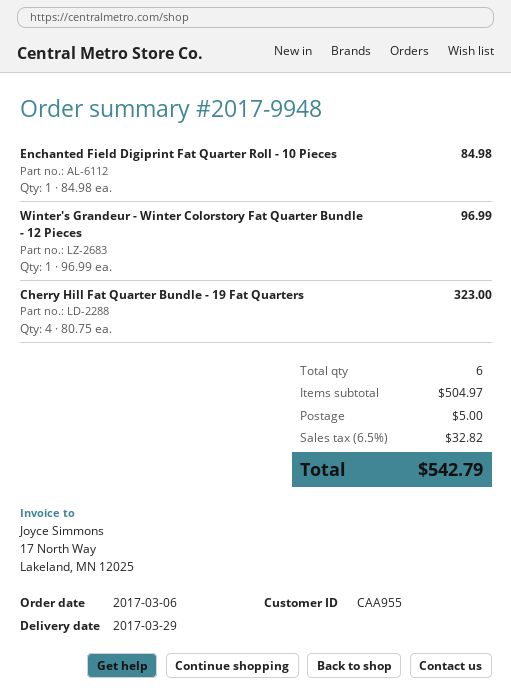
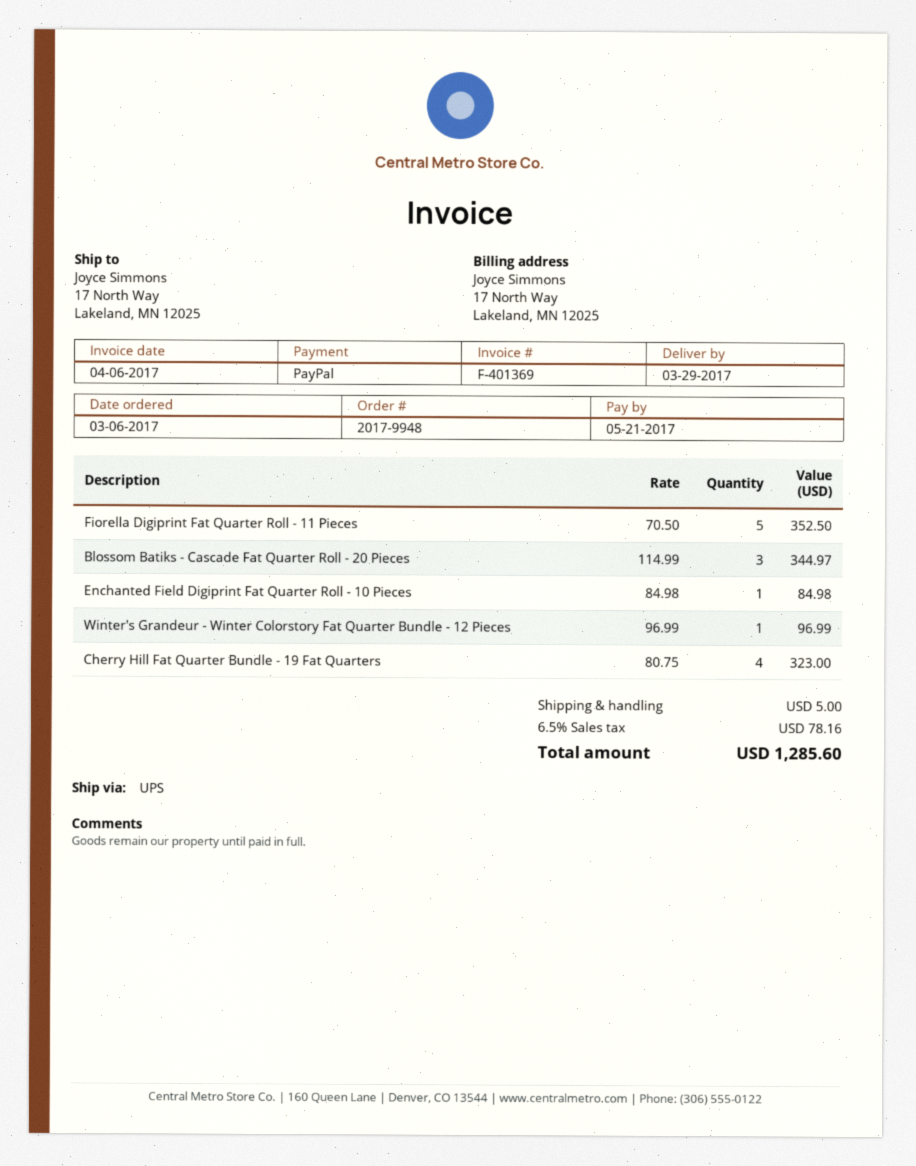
Fiorella Digiprint Fat Quarter Roll - 11 Pieces: none -> 5 x 70.50 = 352.50
Blossom Batiks - Cascade Fat Quarter Roll - 20 Pieces: none -> 3 x 114.99 = 344.97
tax: 6.5% = 32.82 -> 6.5% = 78.16
total: 542.79 -> 1285.60

